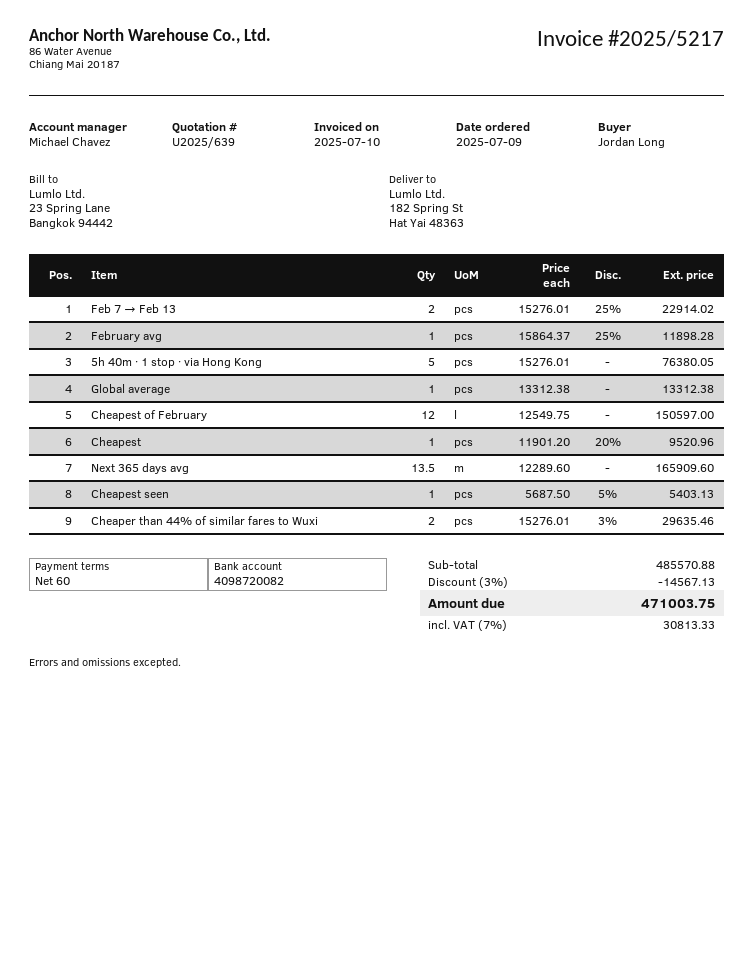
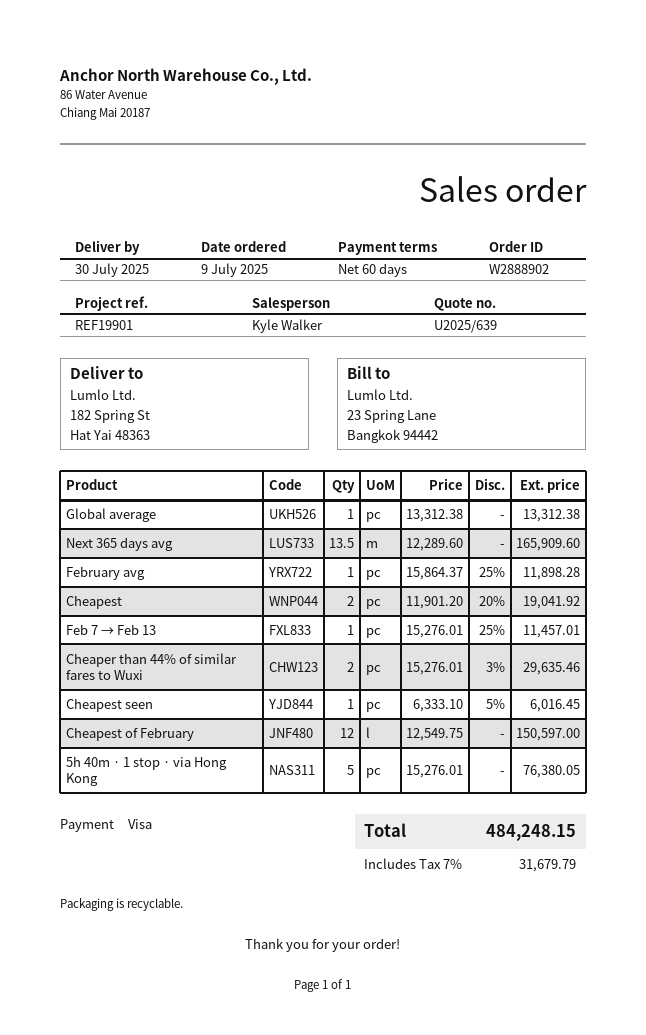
sales rep: Michael Chavez -> Kyle Walker
Feb 7 → Feb 13: 2 x 15276.01 - 25% = 22914.02 -> 1 x 15276.01 - 25% = 11457.01
Cheapest: 1 x 11901.20 - 20% = 9520.96 -> 2 x 11901.20 - 20% = 19041.92
Cheapest seen: 1 x 5687.50 - 5% = 5403.13 -> 1 x 6333.10 - 5% = 6016.45
discount: 3% = 14567.13 -> none
tax: 7% = 30813.33 -> 7% = 31679.79
total: 471003.75 -> 484248.15

